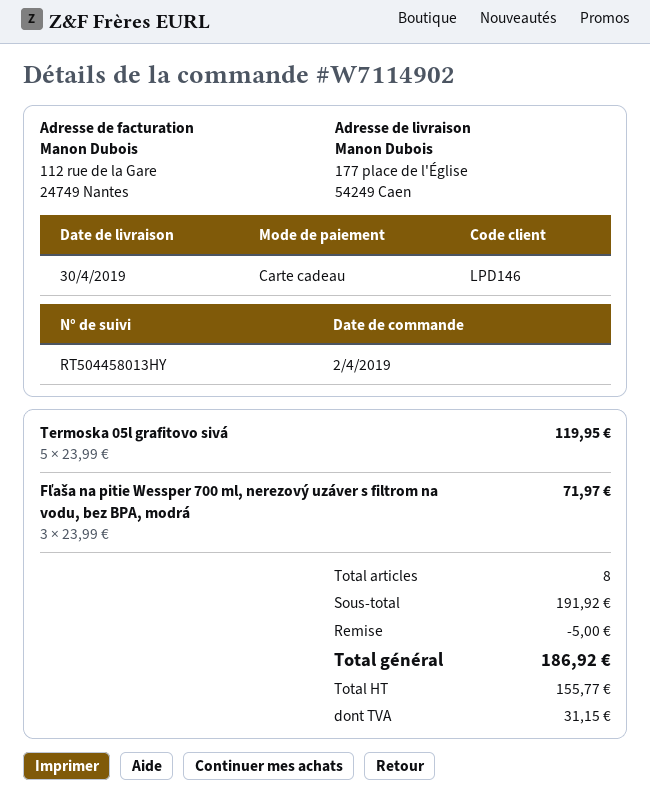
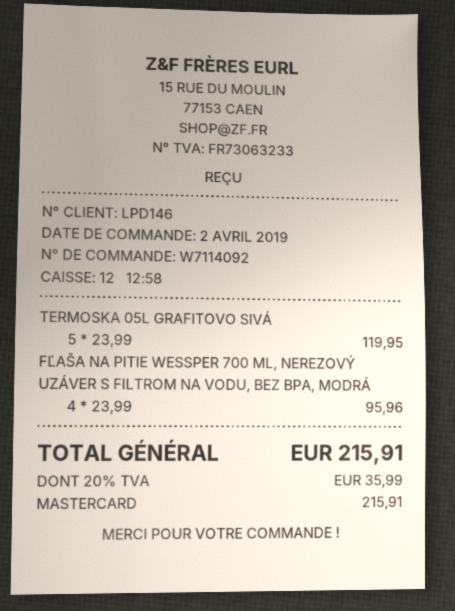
order number: W7114902 -> W7114092
payment method: gift card -> Mastercard
Fľaša na pitie Wessper 700 ml, nerezový uzáver s filtrom na vodu, bez BPA, modrá: 3 x 23.99 = 71.97 -> 4 x 23.99 = 95.96
discount: 5.00 -> none
tax: 31.15 -> 35.99
total: 186.92 -> 215.91

